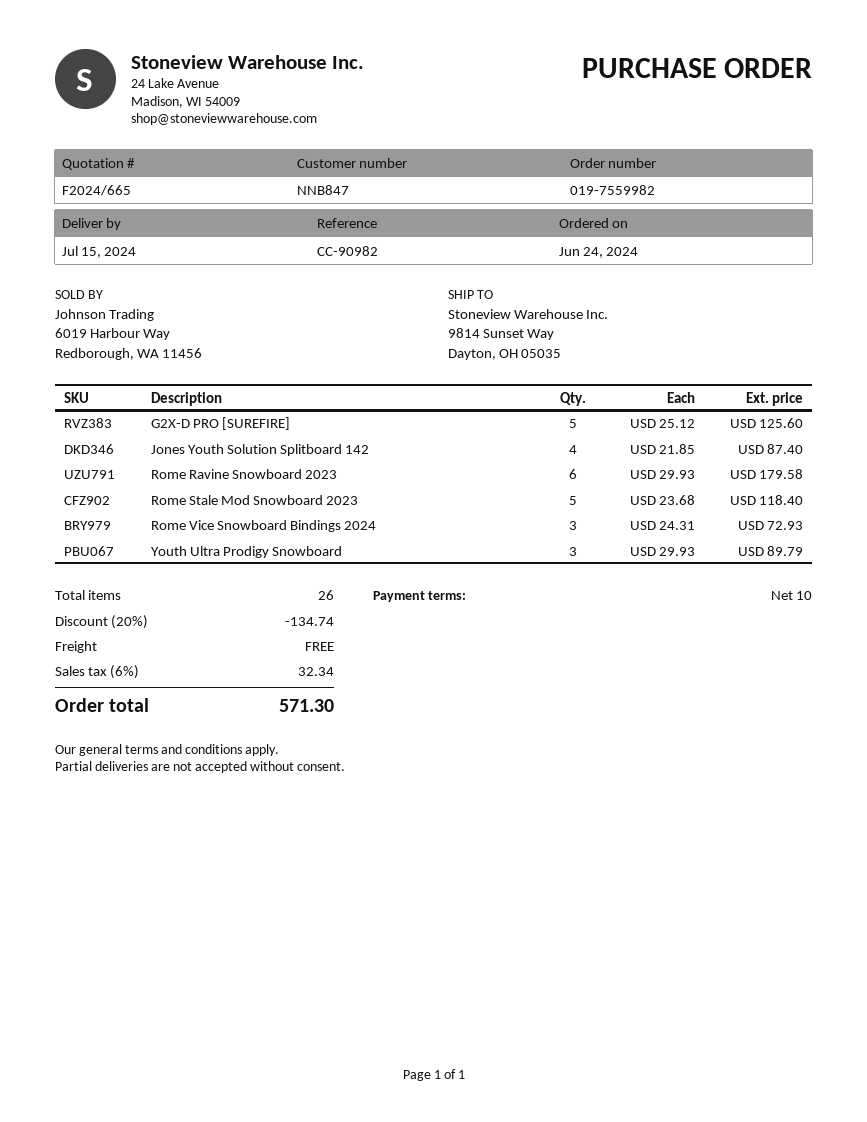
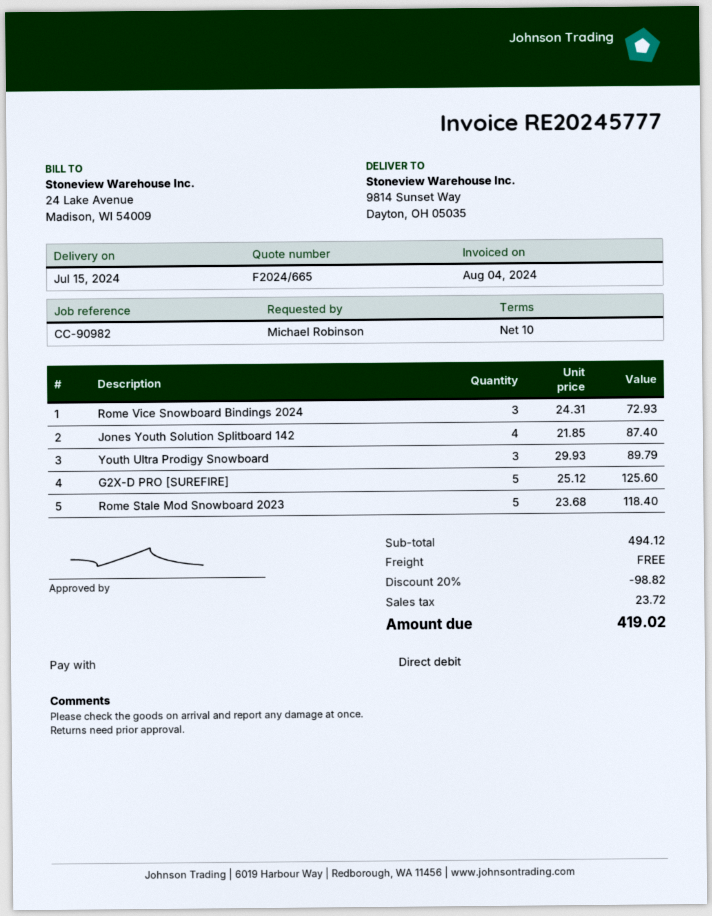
Rome Ravine Snowboard 2023: 6 x 29.93 = 179.58 -> none
discount: 20% = 134.74 -> 20% = 98.82
tax: 32.34 -> 23.72
total: 571.30 -> 419.02

